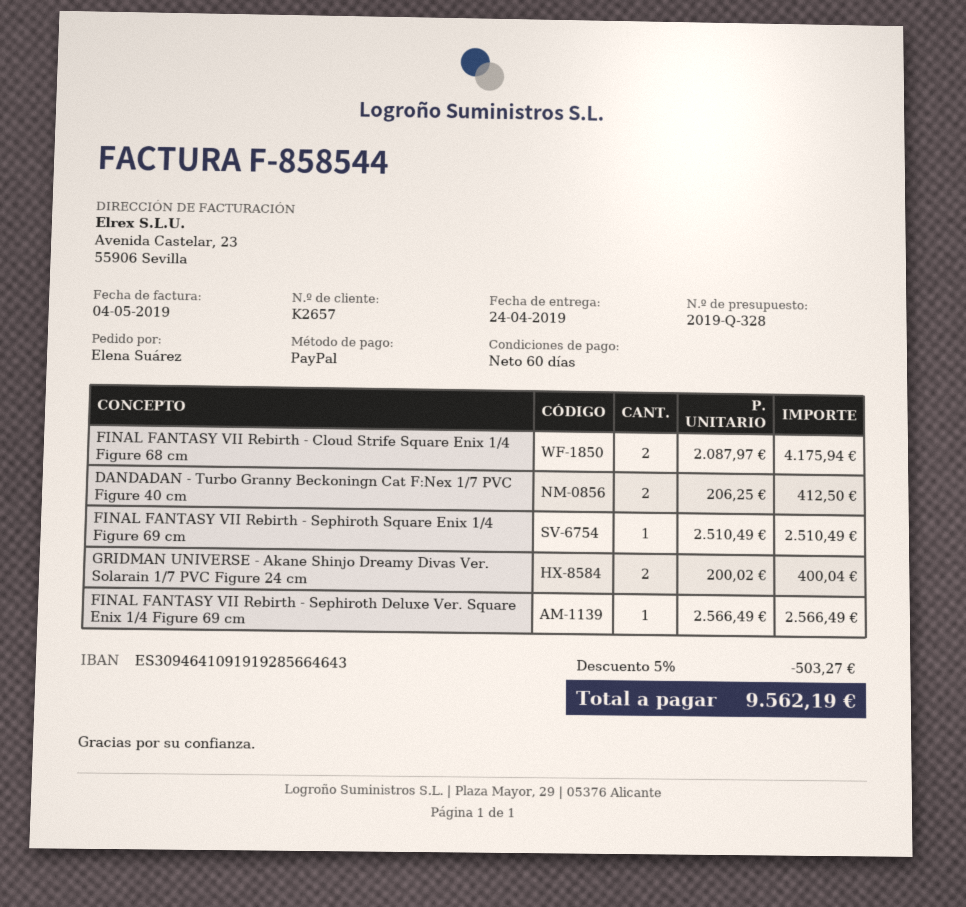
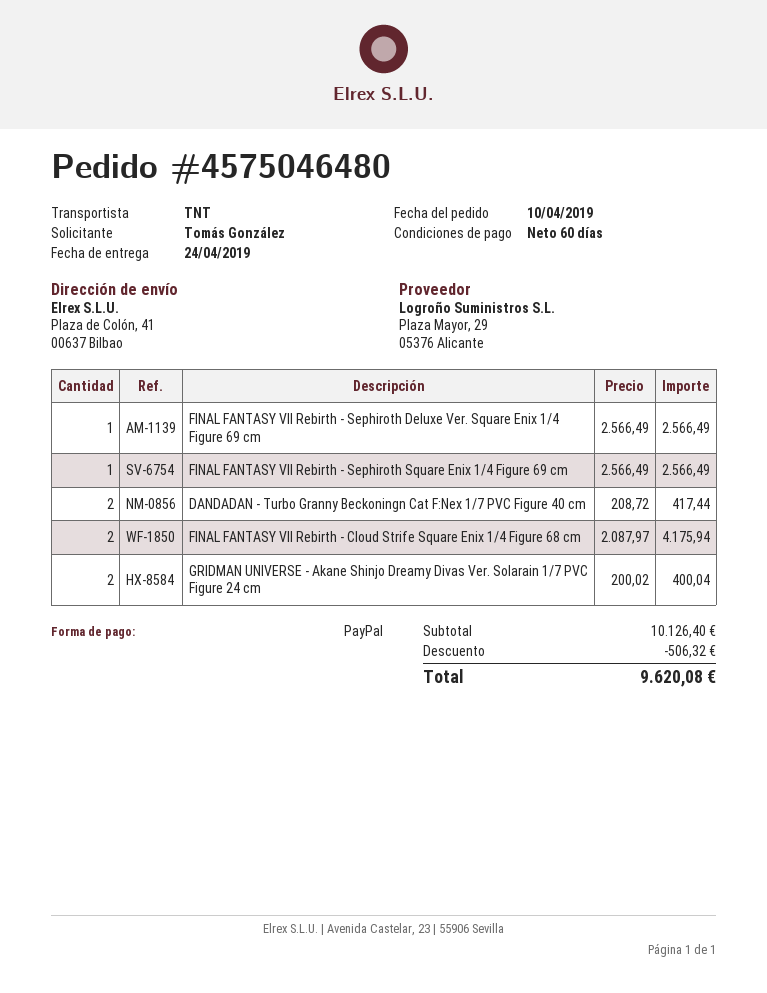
ordered by: Elena Suárez -> Tomás González
DANDADAN - Turbo Granny Beckoningn Cat F:Nex 1/7 PVC Figure 40 cm: 2 x 206.25 = 412.50 -> 2 x 208.72 = 417.44
FINAL FANTASY VII Rebirth - Sephiroth Square Enix 1/4 Figure 69 cm: 1 x 2510.49 = 2510.49 -> 1 x 2566.49 = 2566.49
discount: 503.27 -> 506.32
total: 9562.19 -> 9620.08

